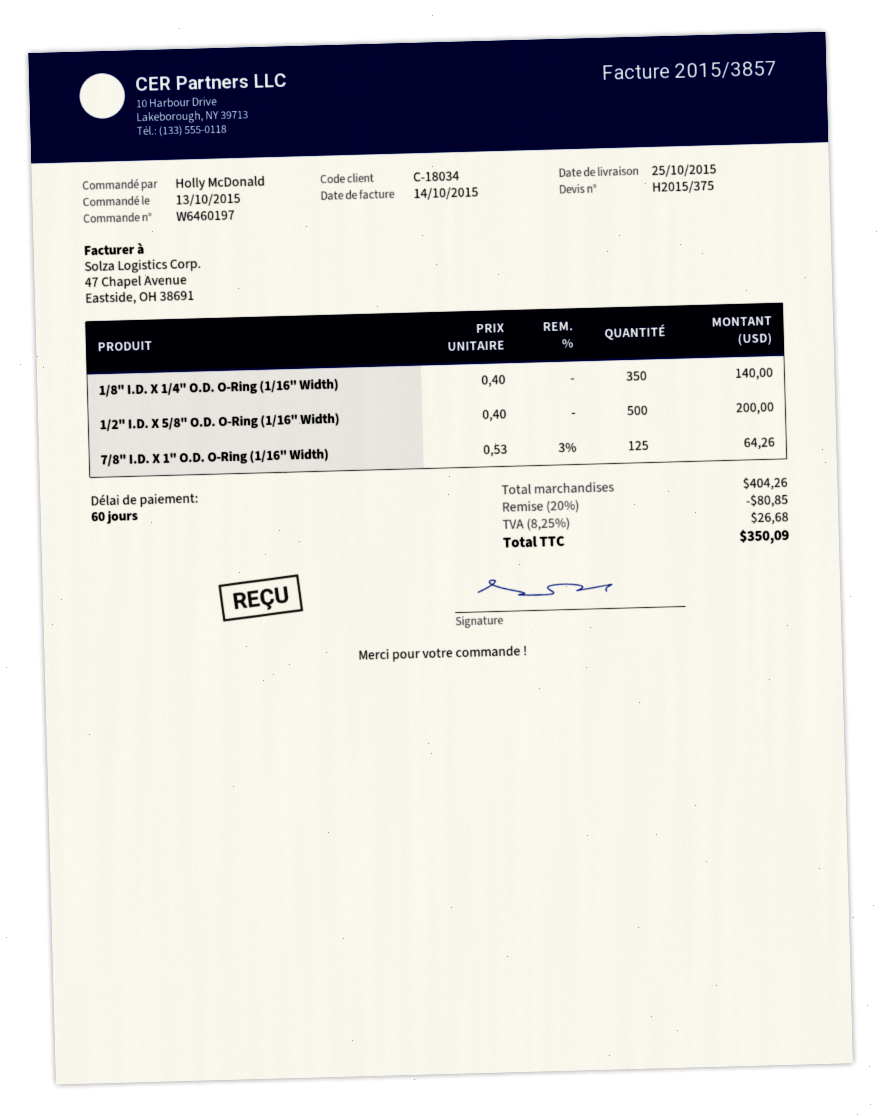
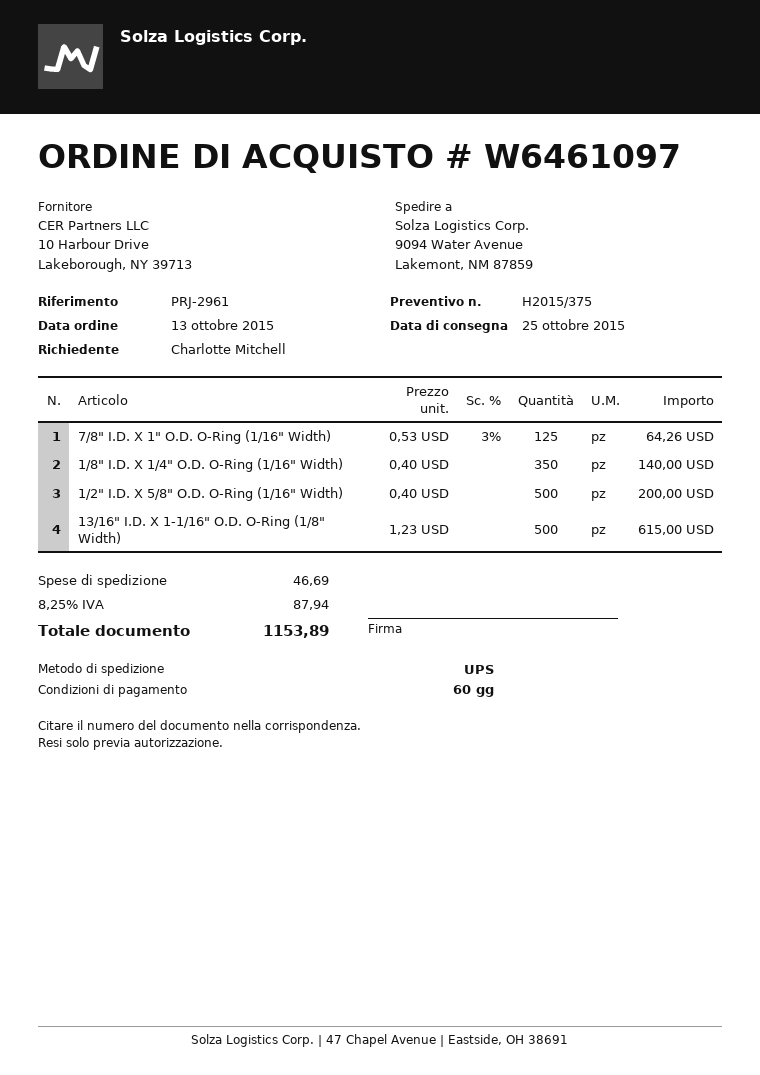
order number: W6460197 -> W6461097
ordered by: Holly McDonald -> Charlotte Mitchell
13/16" I.D. X 1-1/16" O.D. O-Ring (1/8" Width): none -> 500 x 1.23 = 615.00
discount: 20% = 80.85 -> none
shipping: none -> 46.69
tax: 8.25% = 26.68 -> 8.25% = 87.94
total: 350.09 -> 1153.89

